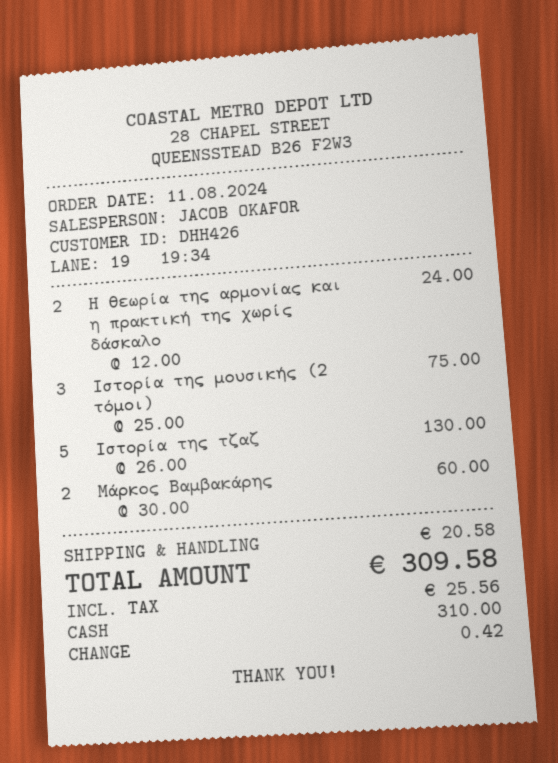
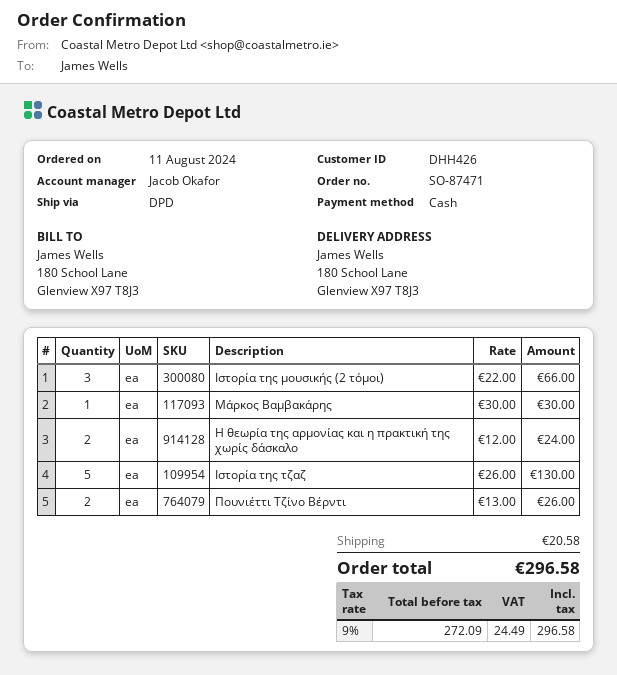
Ιστορία της μουσικής (2 τόμοι): 3 x 25.00 = 75.00 -> 3 x 22.00 = 66.00
Μάρκος Βαμβακάρης: 2 x 30.00 = 60.00 -> 1 x 30.00 = 30.00
Πουνιέττι Τζίνο Βέρντι: none -> 2 x 13.00 = 26.00
tax: 25.56 -> 24.49
total: 309.58 -> 296.58

